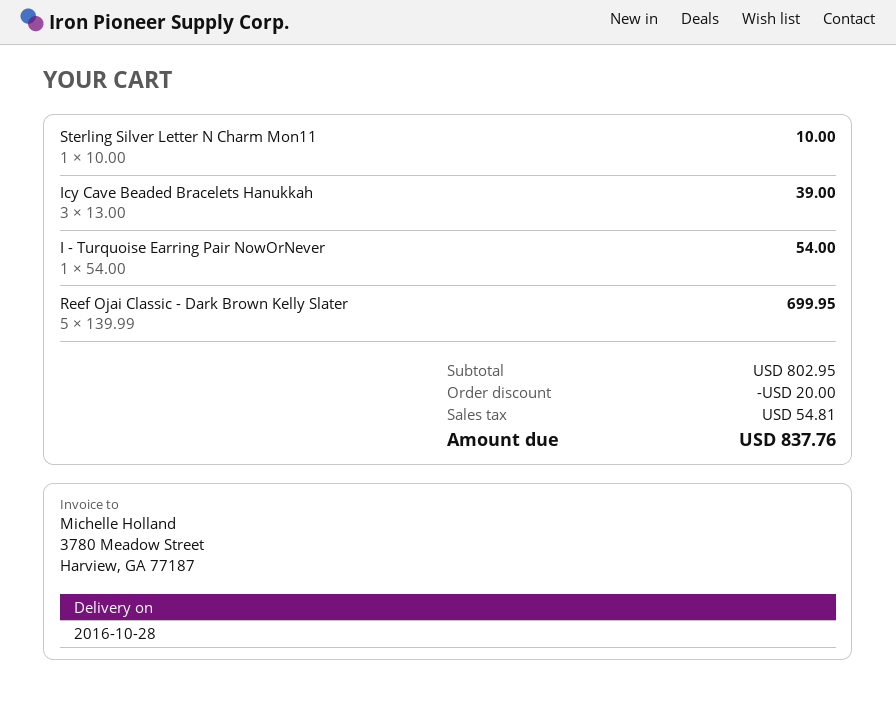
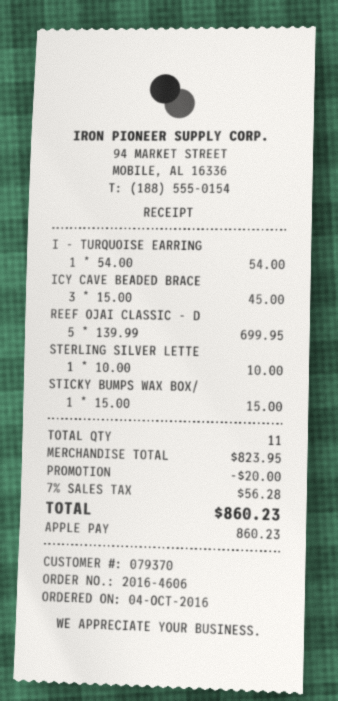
Icy Cave Beaded Bracelets Hanukkah: 3 x 13.00 = 39.00 -> 3 x 15.00 = 45.00
STICKY BUMPS WAX BOX/: none -> 1 x 15.00 = 15.00
subtotal: 802.95 -> 823.95
tax: 54.81 -> 56.28
total: 837.76 -> 860.23

